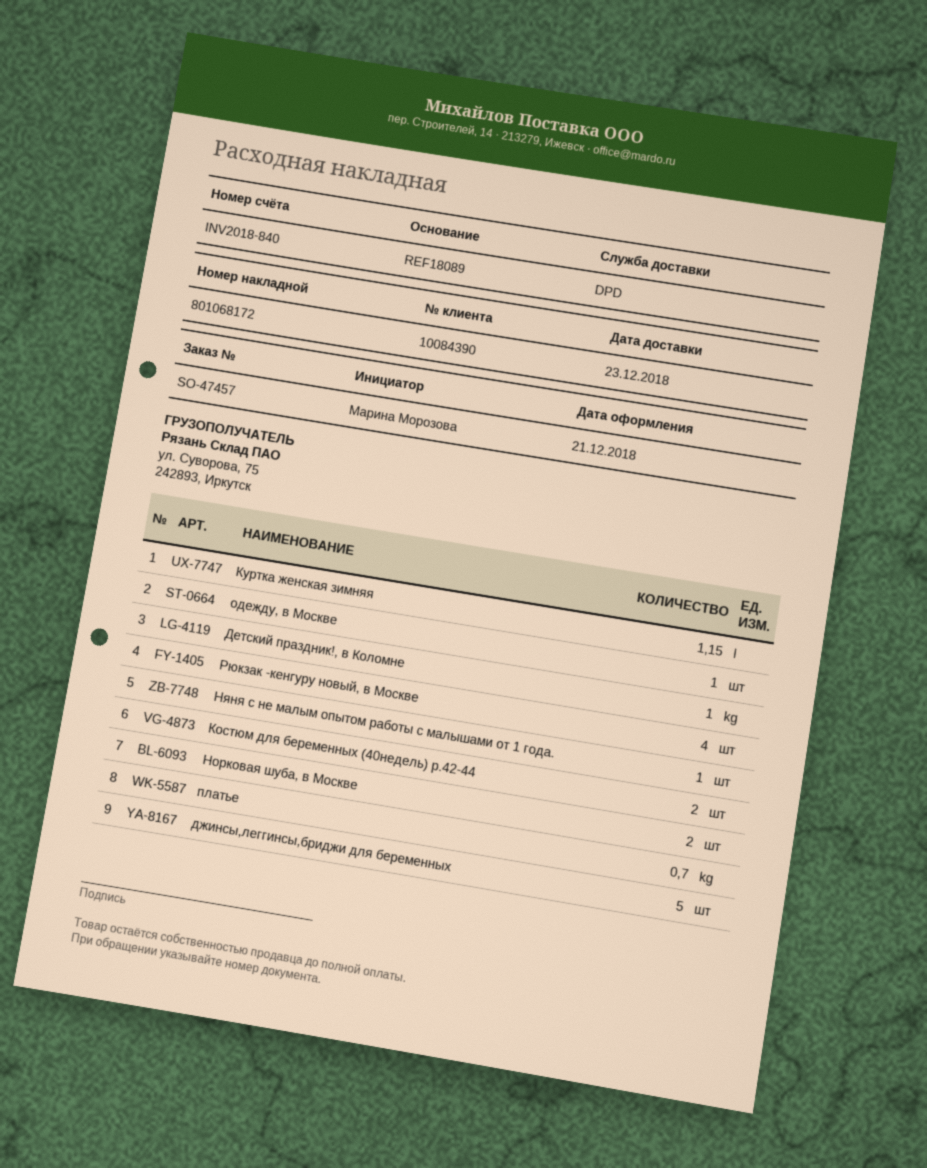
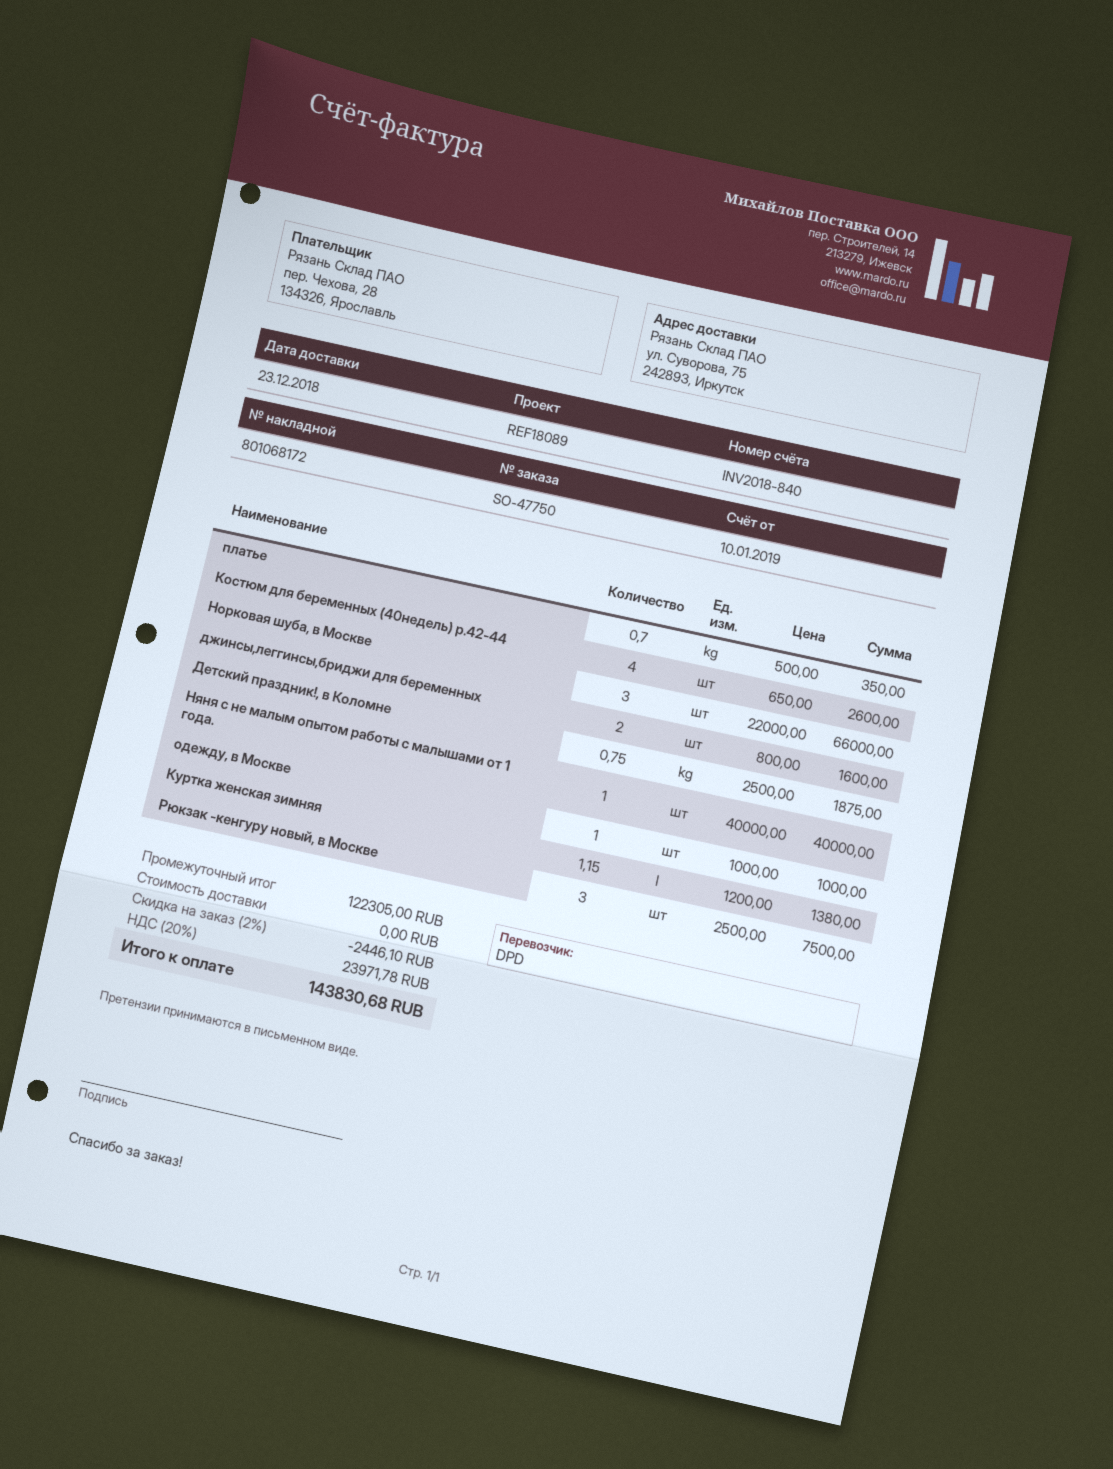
order number: SO-47457 -> SO-47750
Детский праздник!, в Коломне: 1 -> 0.75
Рюкзак -кенгуру новый, в Москве: 4 -> 3
Костюм для беременных (40недель) р.42-44: 2 -> 4
Норковая шуба, в Москве: 2 -> 3
джинсы,леггинсы,бриджи для беременных: 5 -> 2

